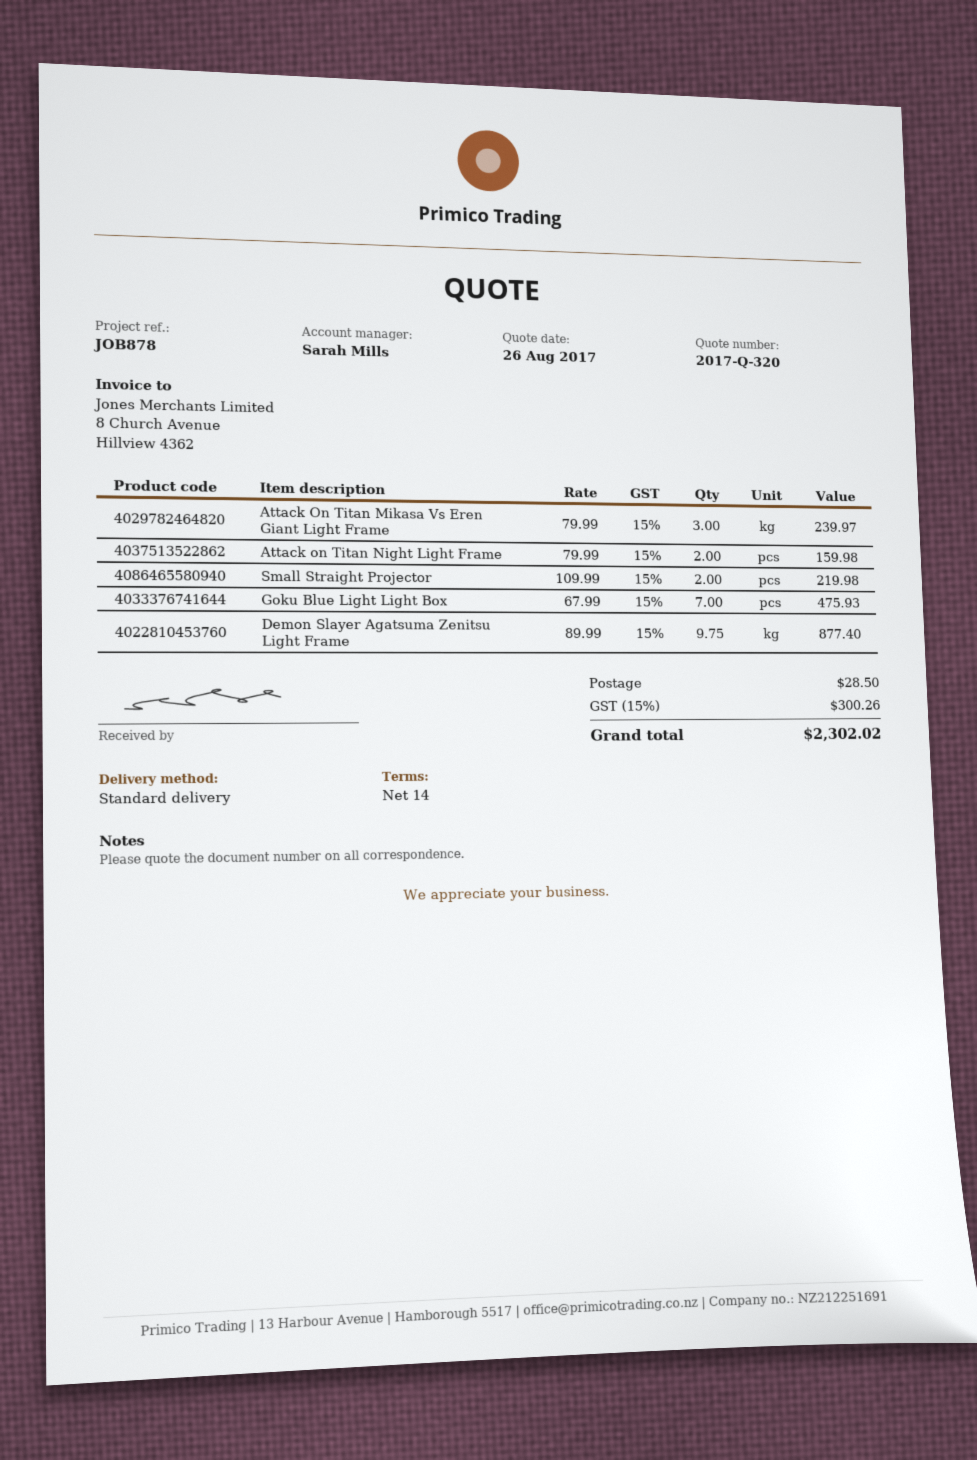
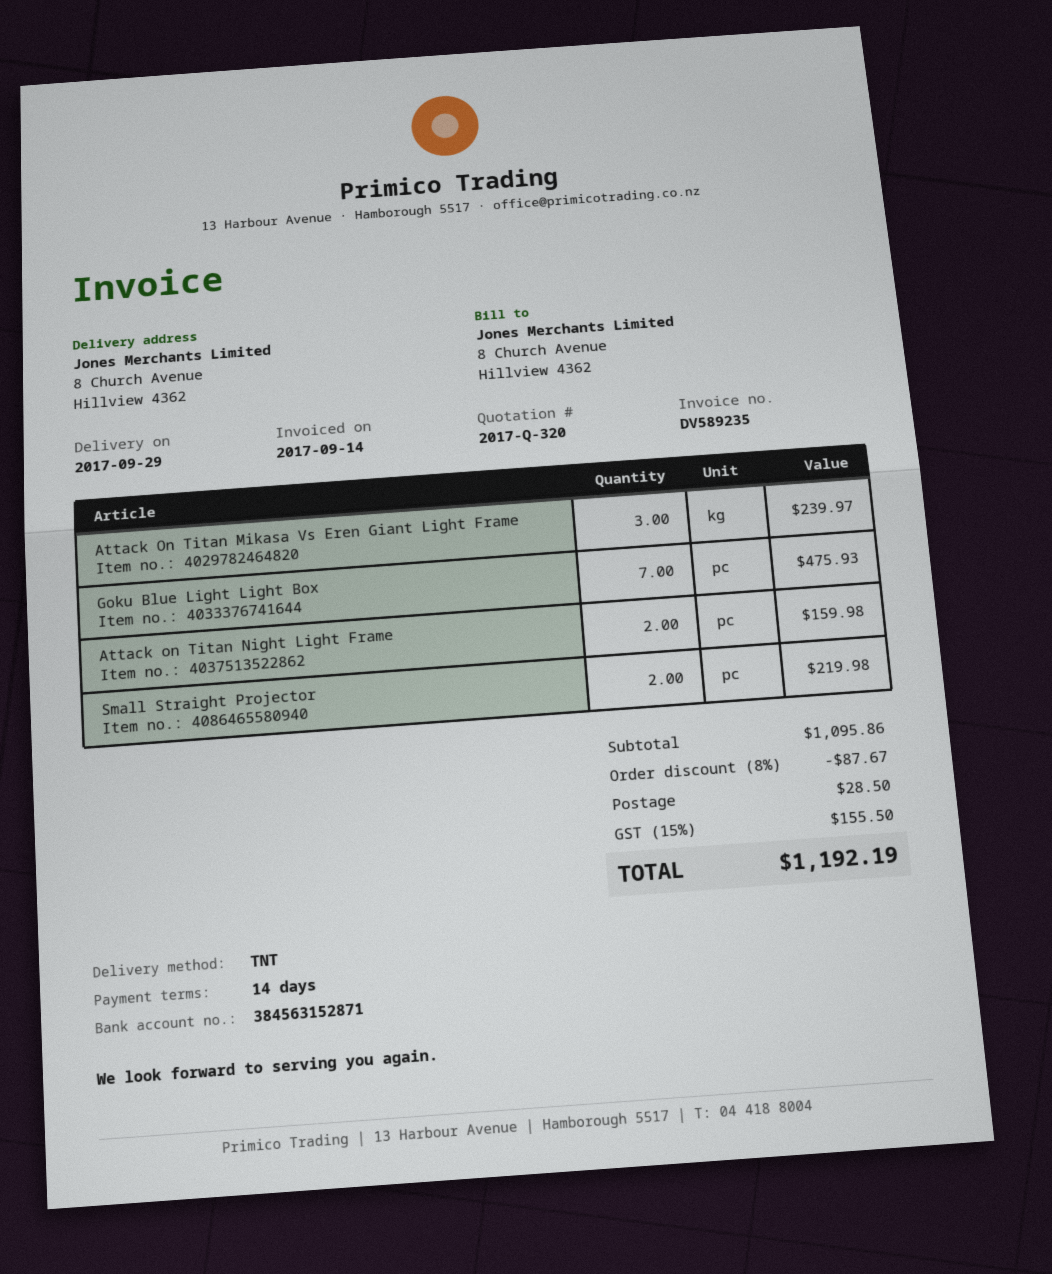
shipping method: standard -> TNT
Demon Slayer Agatsuma Zenitsu Light Frame: 9.75 for 877.40 -> none
discount: none -> 8% = 87.67
tax: 15% = 300.26 -> 15% = 155.50
total: 2302.02 -> 1192.19

